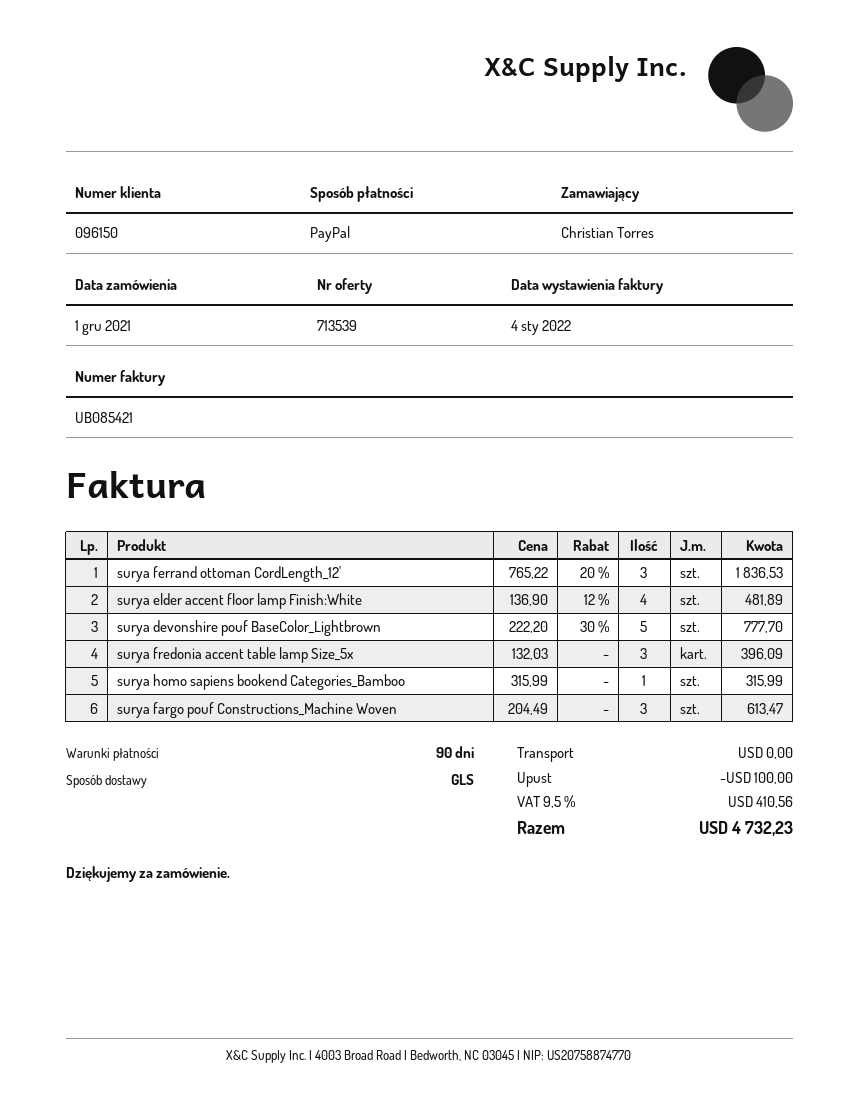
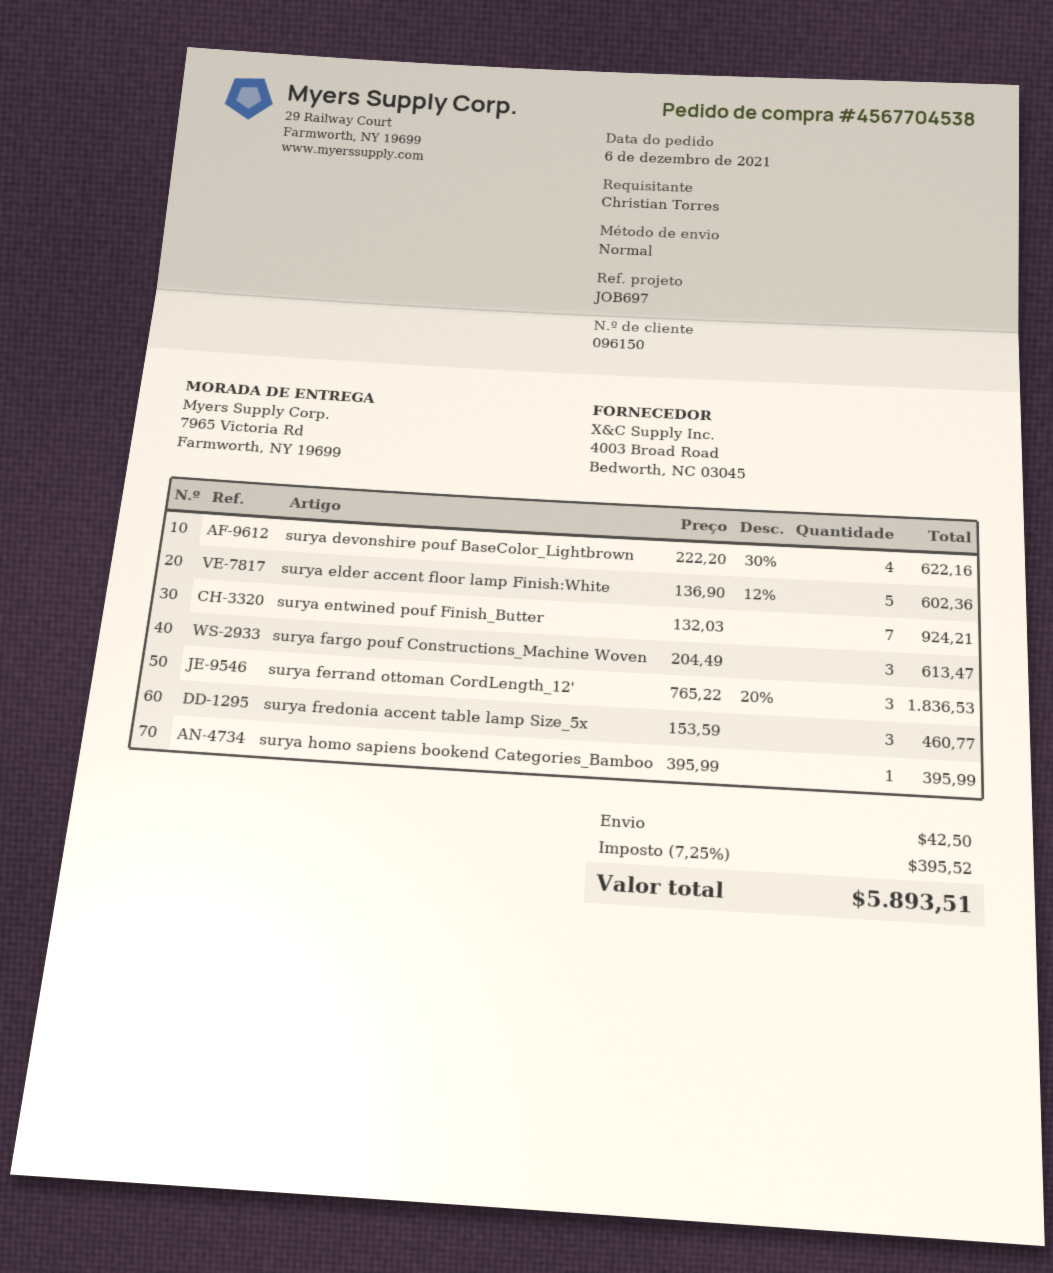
order date: 2021-12-01 -> 2021-12-06
shipping method: GLS -> standard
surya elder accent floor lamp Finish:White: 4 x 136.90 - 12% = 481.89 -> 5 x 136.90 - 12% = 602.36
surya devonshire pouf BaseColor_Lightbrown: 5 x 222.20 - 30% = 777.70 -> 4 x 222.20 - 30% = 622.16
surya fredonia accent table lamp Size_5x: 3 x 132.03 = 396.09 -> 3 x 153.59 = 460.77
surya homo sapiens bookend Categories_Bamboo: 1 x 315.99 = 315.99 -> 1 x 395.99 = 395.99
surya entwined pouf Finish_Butter: none -> 7 x 132.03 = 924.21
discount: 100.00 -> none
shipping: 0.00 -> 42.50
tax: 9.5% = 410.56 -> 7.25% = 395.52
total: 4732.23 -> 5893.51

